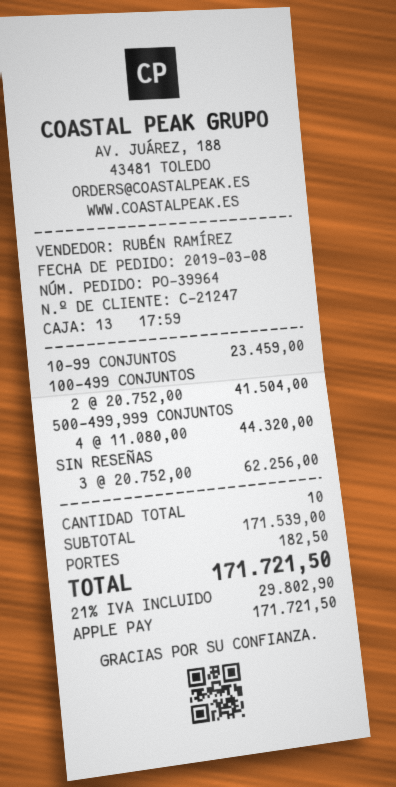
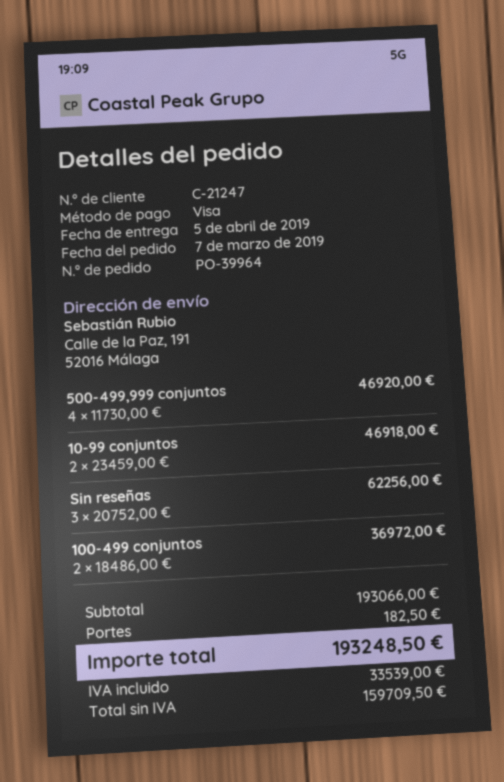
order date: 2019-03-08 -> 2019-03-07
payment method: Apple Pay -> Visa
10-99 CONJUNTOS: 1 x 23459.00 = 23459.00 -> 2 x 23459.00 = 46918.00
100-499 CONJUNTOS: 2 x 20752.00 = 41504.00 -> 2 x 18486.00 = 36972.00
500-499,999 CONJUNTOS: 4 x 11080.00 = 44320.00 -> 4 x 11730.00 = 46920.00
subtotal: 171539.00 -> 193066.00
tax: 29802.90 -> 33539.00
total: 171721.50 -> 193248.50

